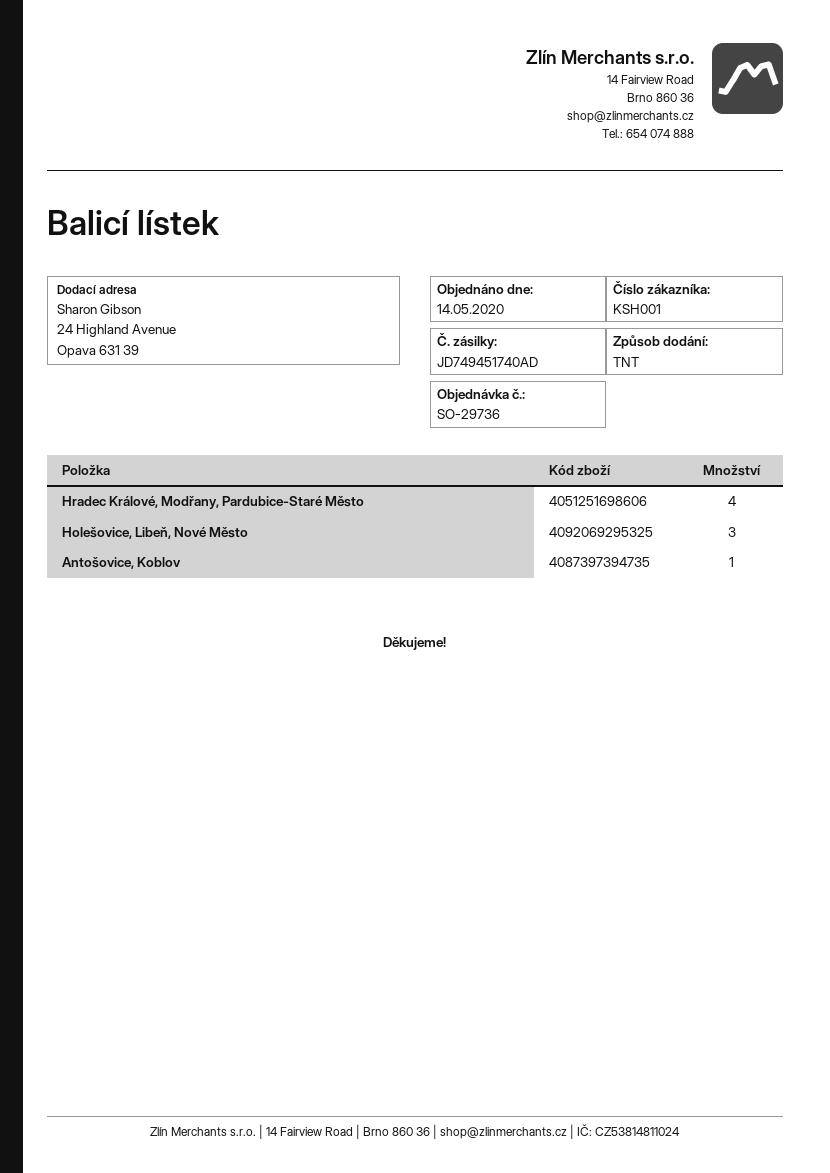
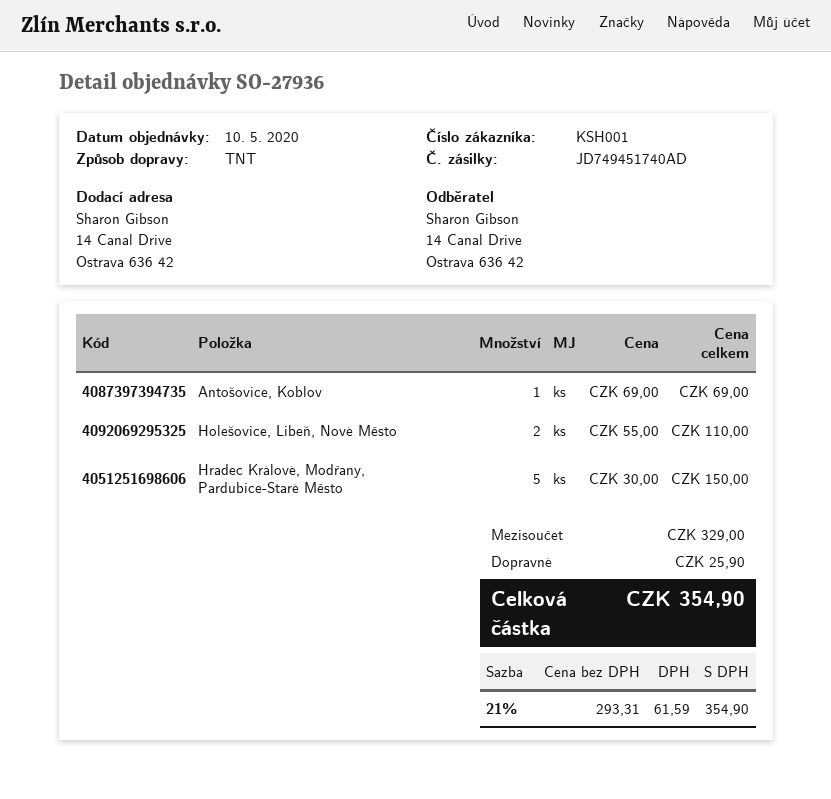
order number: SO-29736 -> SO-27936
order date: 2020-05-14 -> 2020-05-10
ship to: 24 Highland Avenue, Opava 631 39 -> 14 Canal Drive, Ostrava 636 42
Hradec Králové, Modřany, Pardubice-Staré Město: 4 -> 5
Holešovice, Libeň, Nové Město: 3 -> 2

